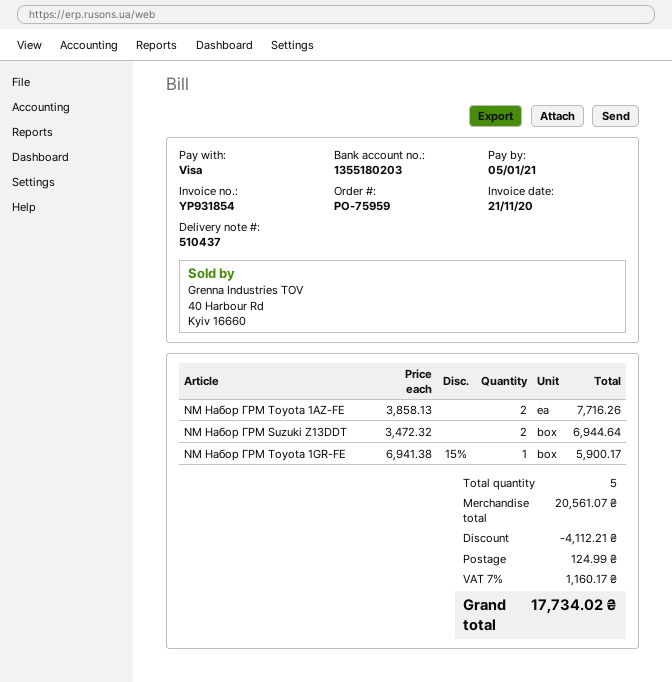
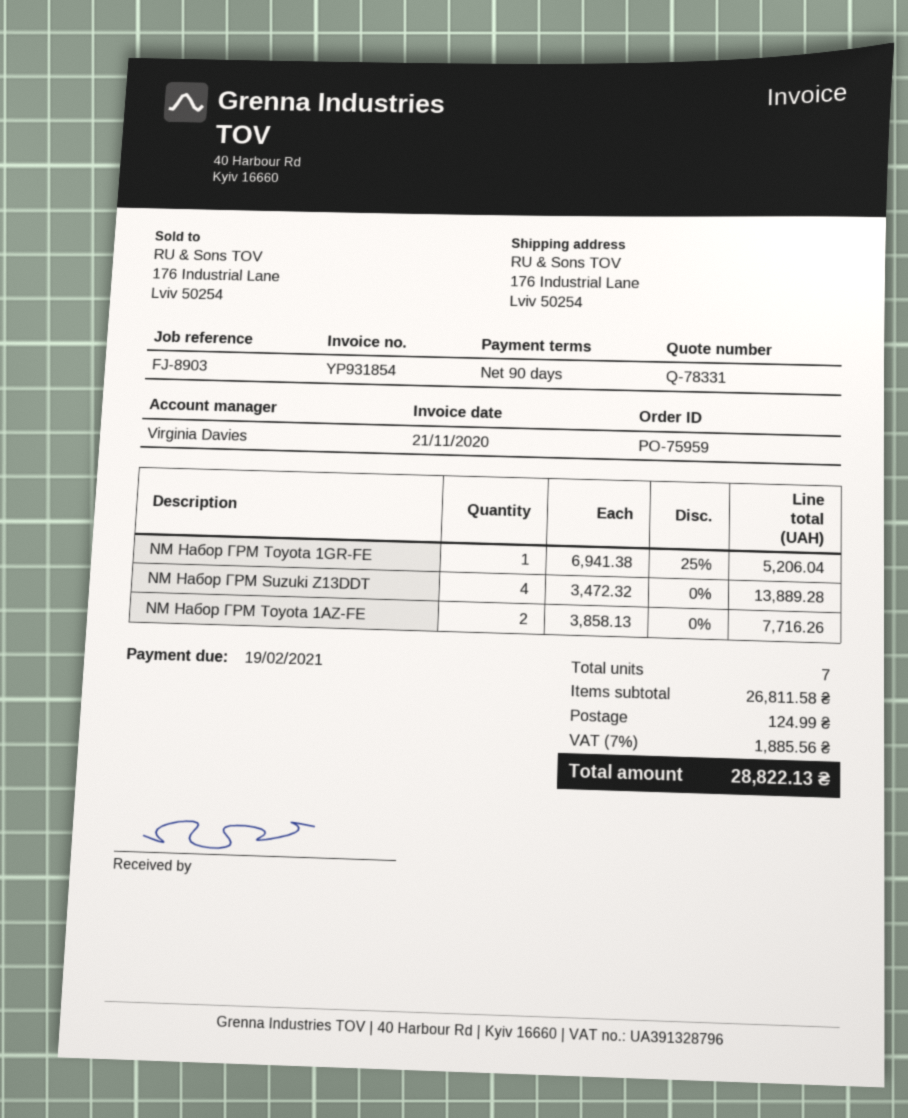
due date: 2021-01-05 -> 2021-02-19
NM Набор ГРМ Suzuki Z13DDT: 2 x 3472.32 = 6944.64 -> 4 x 3472.32 = 13889.28
NM Набор ГРМ Toyota 1GR-FE: 1 x 6941.38 - 15% = 5900.17 -> 1 x 6941.38 - 25% = 5206.04
total quantity: 5 -> 7
subtotal: 20561.07 -> 26811.58
discount: 4112.21 -> none
tax: 7% = 1160.17 -> 7% = 1885.56
total: 17734.02 -> 28822.13

